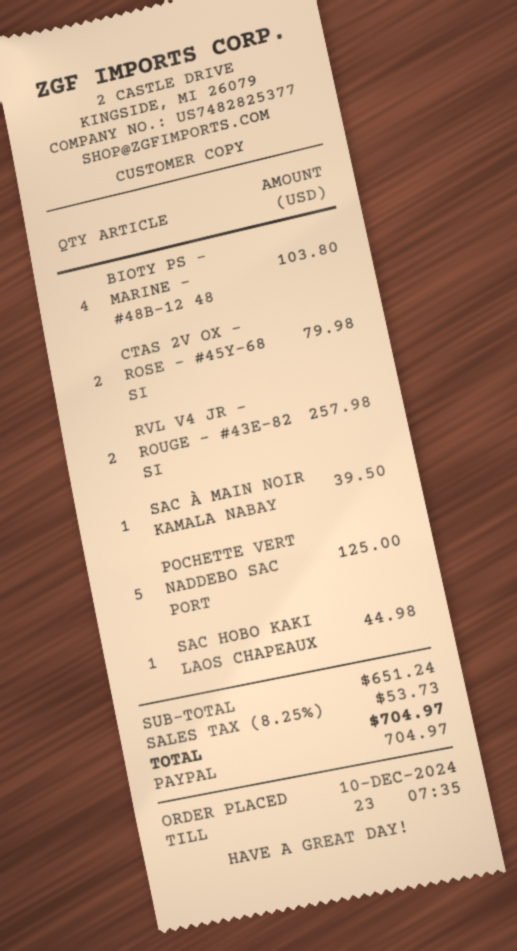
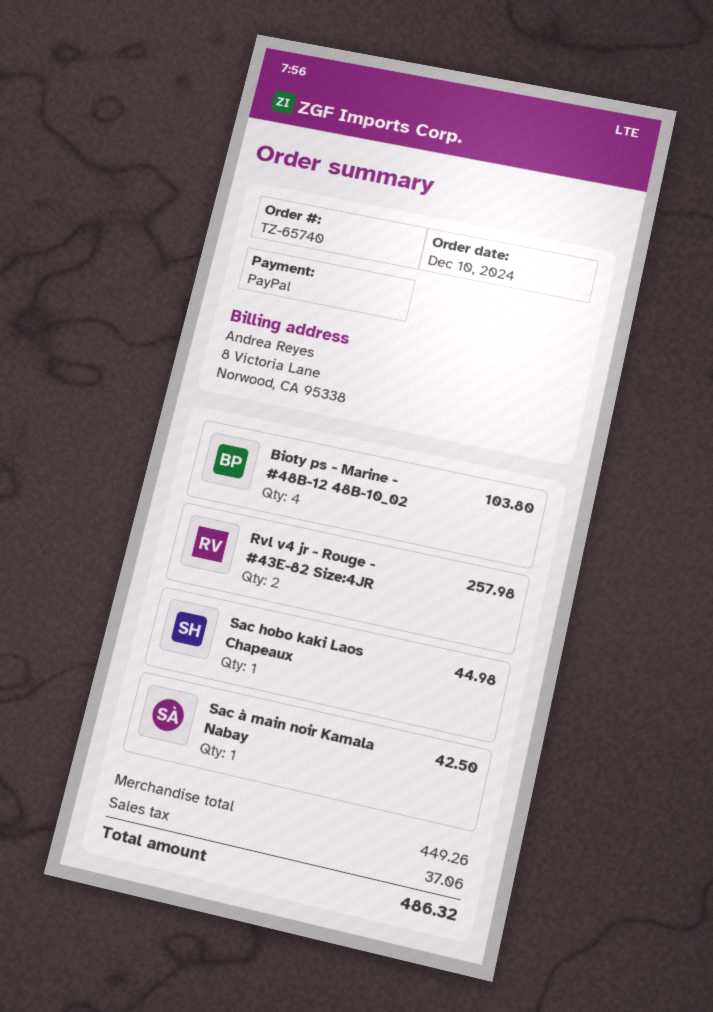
CTAS 2V OX - ROSE - #45Y-68 SI: 2 for 79.98 -> none
SAC À MAIN NOIR KAMALA NABAY: 1 for 39.50 -> 1 for 42.50
POCHETTE VERT NADDEBO SAC PORT: 5 for 125.00 -> none
subtotal: 651.24 -> 449.26
tax: 53.73 -> 37.06
total: 704.97 -> 486.32

